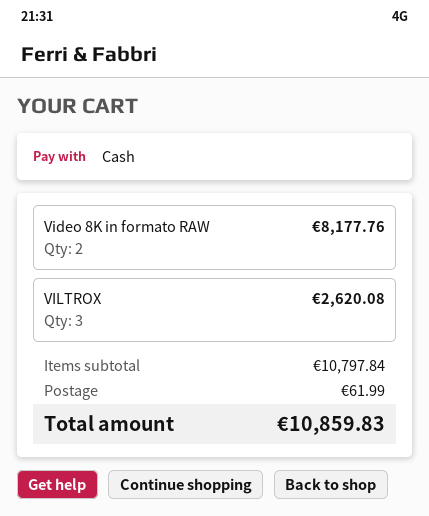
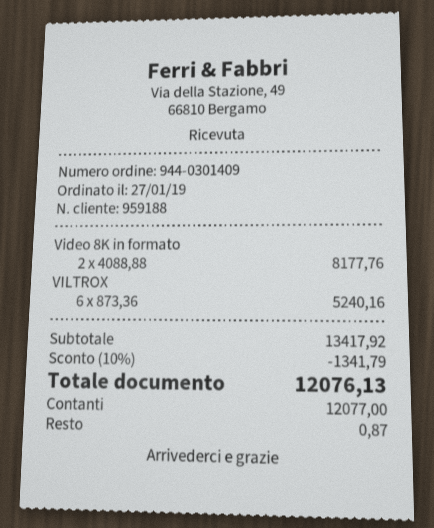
VILTROX: 3 for 2620.08 -> 6 for 5240.16
subtotal: 10797.84 -> 13417.92
discount: none -> 10% = 1341.79
shipping: 61.99 -> none
total: 10859.83 -> 12076.13

